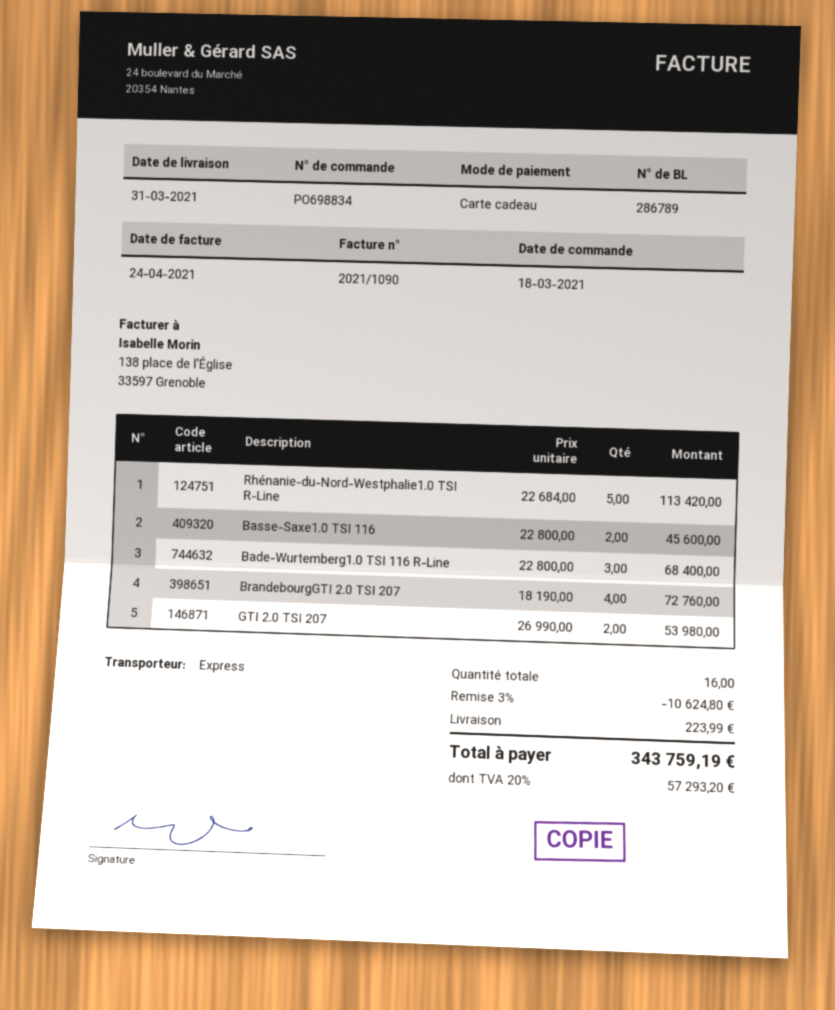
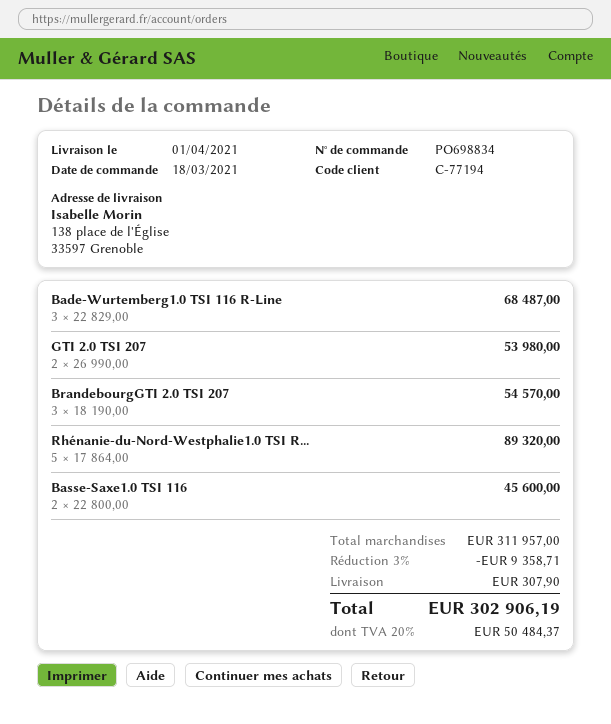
delivery date: 2021-03-31 -> 2021-04-01
Rhénanie-du-Nord-Westphalie1.0 TSI R-Line: 5 x 22684.00 = 113420.00 -> 5 x 17864.00 = 89320.00
Bade-Wurtemberg1.0 TSI 116 R-Line: 3 x 22800.00 = 68400.00 -> 3 x 22829.00 = 68487.00
BrandebourgGTI 2.0 TSI 207: 4 x 18190.00 = 72760.00 -> 3 x 18190.00 = 54570.00
discount: 3% = 10624.80 -> 3% = 9358.71
shipping: 223.99 -> 307.90
tax: 20% = 57293.20 -> 20% = 50484.37
total: 343759.19 -> 302906.19

